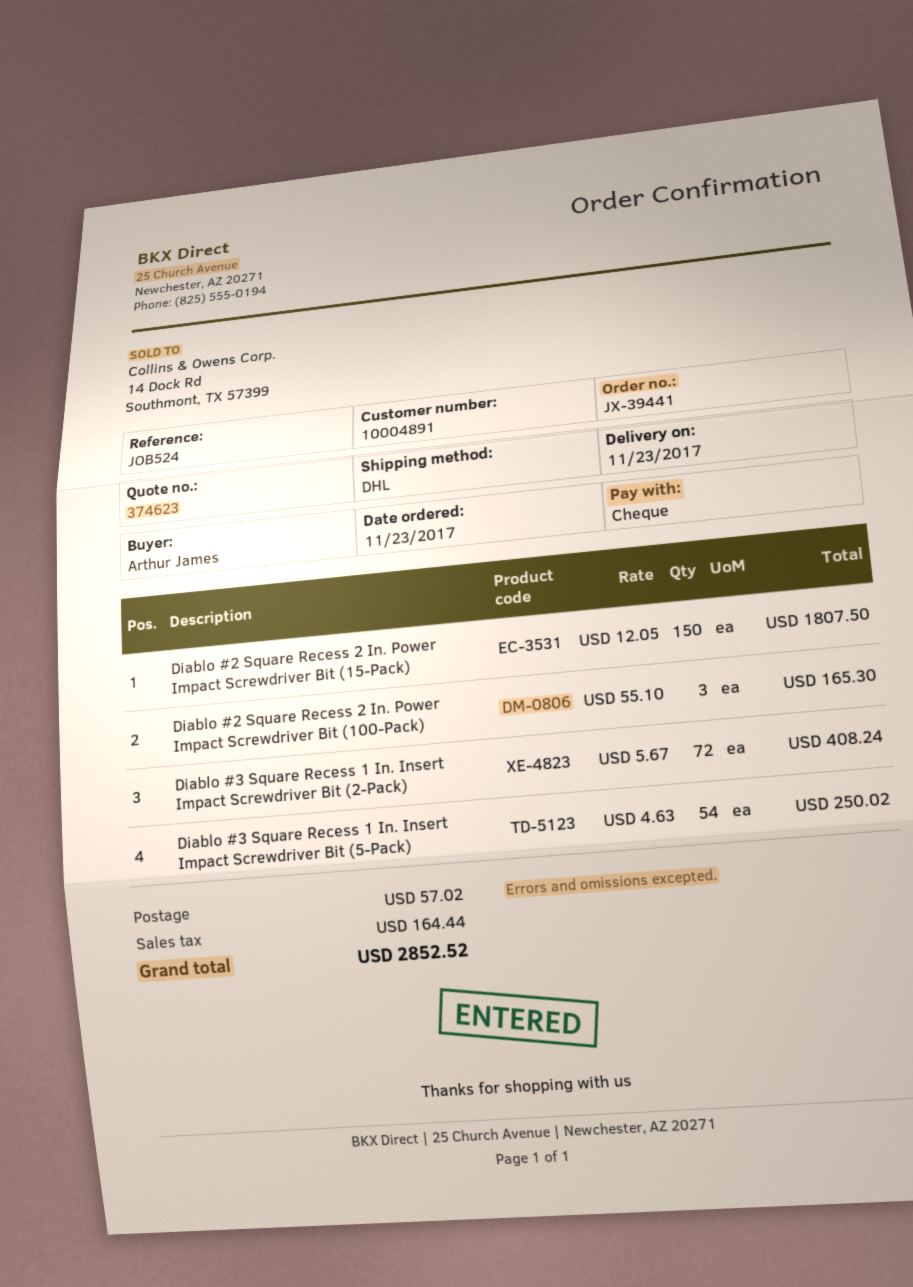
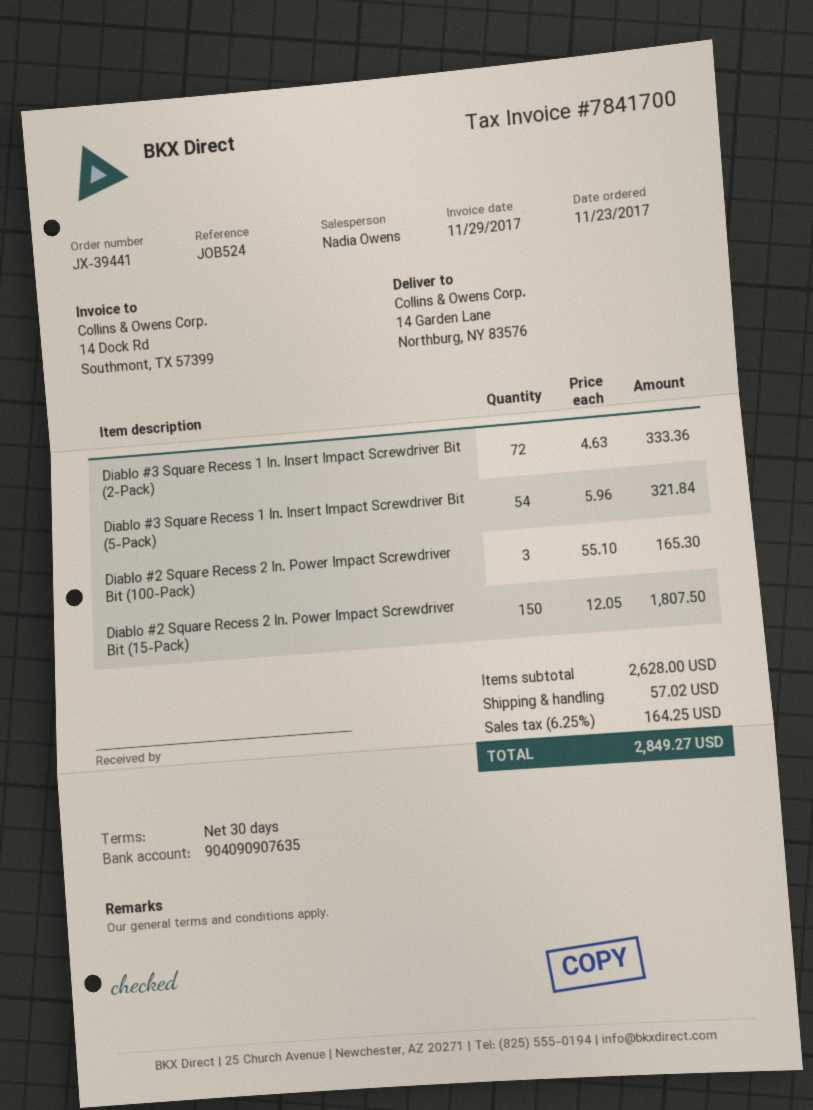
Diablo #3 Square Recess 1 In. Insert Impact Screwdriver Bit (2-Pack): 72 x 5.67 = 408.24 -> 72 x 4.63 = 333.36
Diablo #3 Square Recess 1 In. Insert Impact Screwdriver Bit (5-Pack): 54 x 4.63 = 250.02 -> 54 x 5.96 = 321.84
tax: 164.44 -> 164.25
total: 2852.52 -> 2849.27

